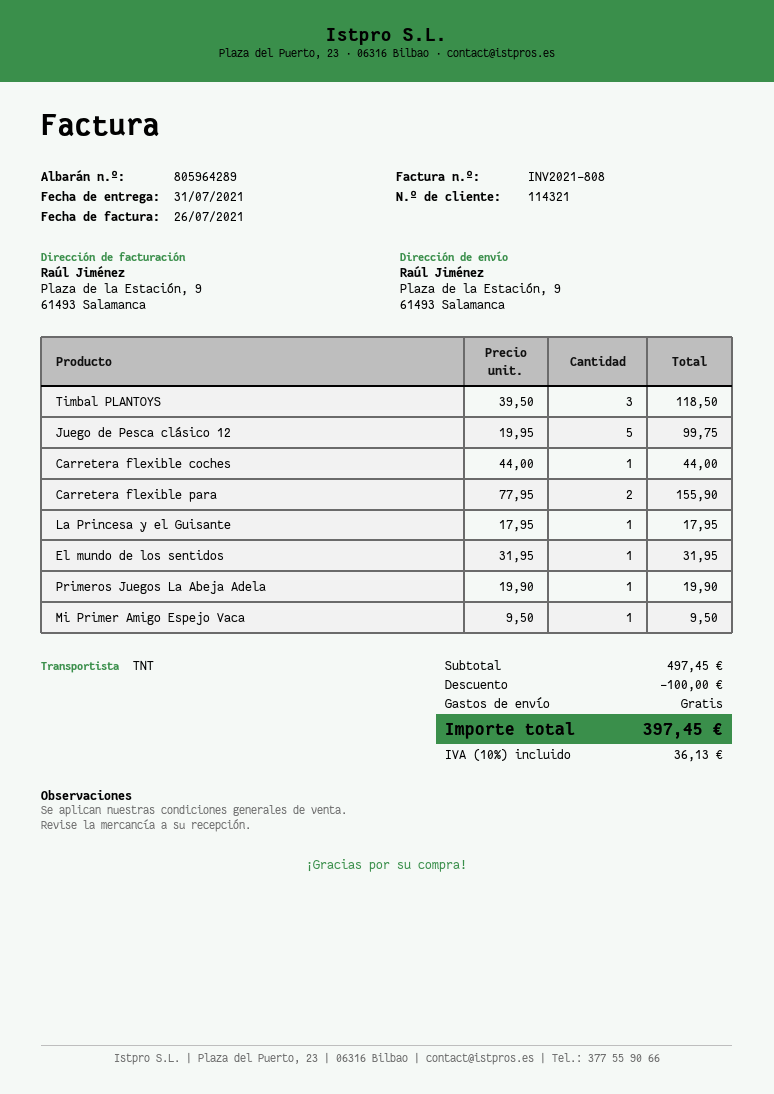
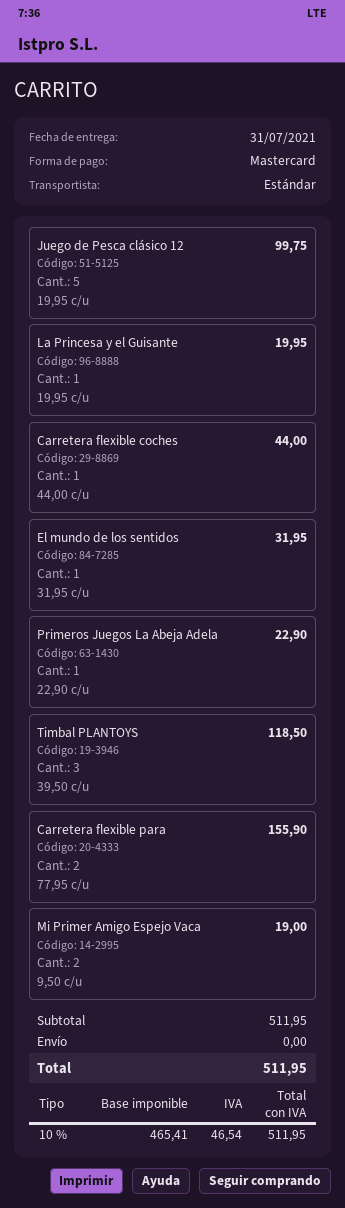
shipping method: TNT -> standard
La Princesa y el Guisante: 1 x 17.95 = 17.95 -> 1 x 19.95 = 19.95
Primeros Juegos La Abeja Adela: 1 x 19.90 = 19.90 -> 1 x 22.90 = 22.90
Mi Primer Amigo Espejo Vaca: 1 x 9.50 = 9.50 -> 2 x 9.50 = 19.00
subtotal: 497.45 -> 511.95
discount: 100.00 -> none
tax: 10% = 36.13 -> 10% = 46.54
total: 397.45 -> 511.95

